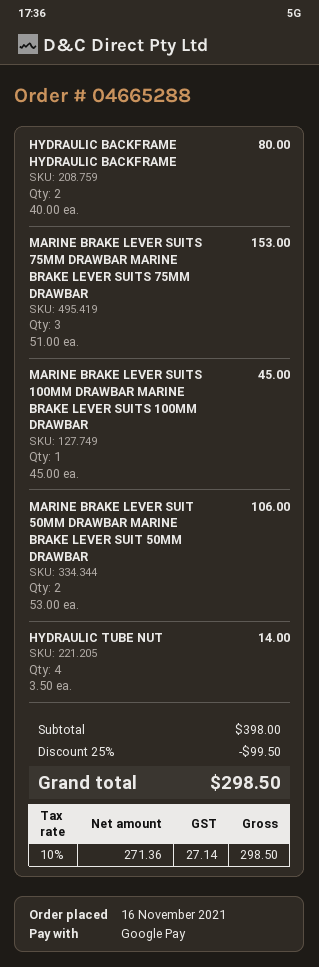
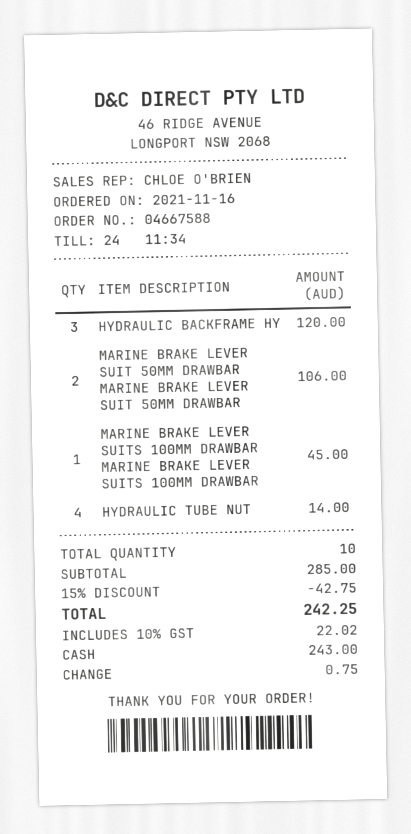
order number: 04665288 -> 04667588
payment method: Google Pay -> cash
HYDRAULIC BACKFRAME HYDRAULIC BACKFRAME: 2 for 80.00 -> 3 for 120.00
MARINE BRAKE LEVER SUITS 75MM DRAWBAR MARINE BRAKE LEVER SUITS 75MM DRAWBAR: 3 for 153.00 -> none
subtotal: 398.00 -> 285.00
discount: 25% = 99.50 -> 15% = 42.75
tax: 10% = 27.14 -> 10% = 22.02
total: 298.50 -> 242.25

